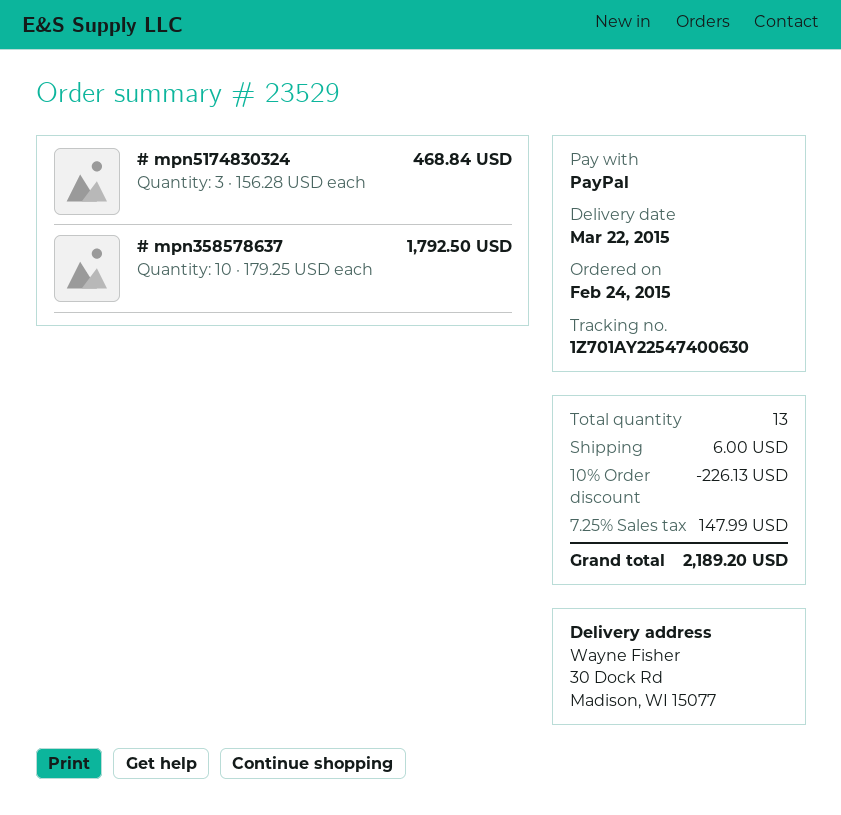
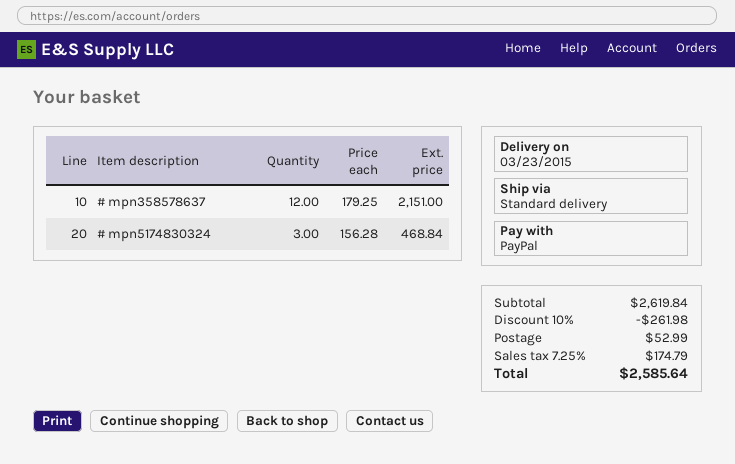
delivery date: 2015-03-22 -> 2015-03-23
# mpn358578637: 10 x 179.25 = 1792.50 -> 12 x 179.25 = 2151.00
discount: 10% = 226.13 -> 10% = 261.98
shipping: 6.00 -> 52.99
tax: 7.25% = 147.99 -> 7.25% = 174.79
total: 2189.20 -> 2585.64

